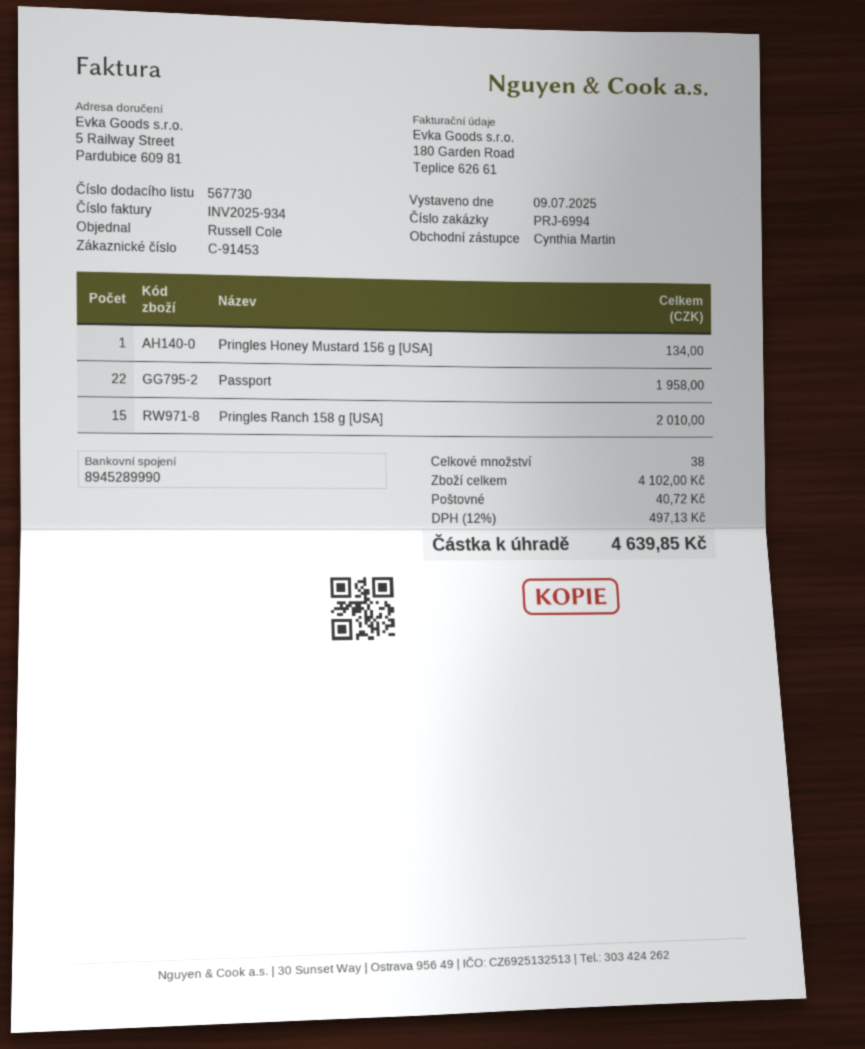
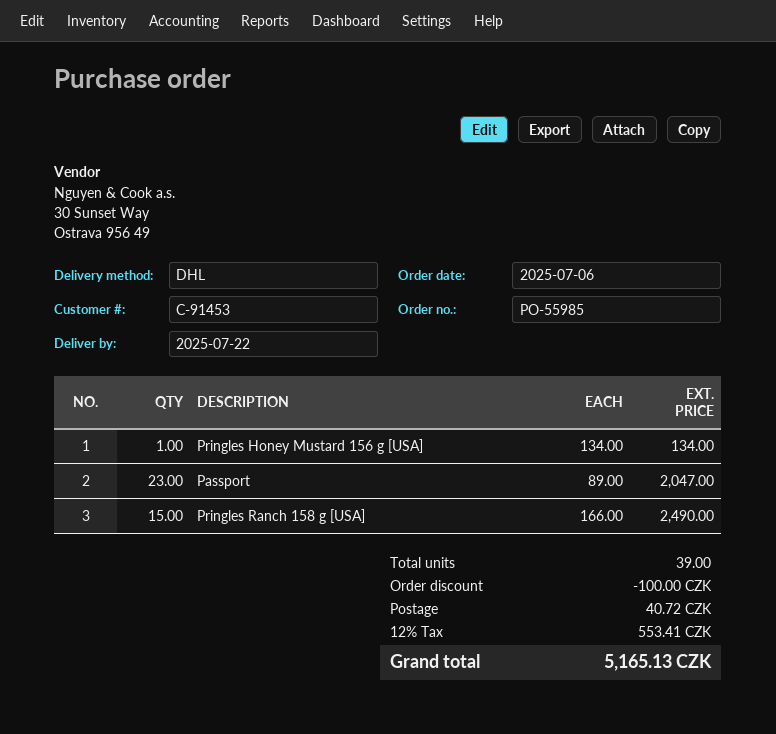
Passport: 22 for 1958.00 -> 23 for 2047.00
Pringles Ranch 158 g [USA]: 15 for 2010.00 -> 15 for 2490.00
total quantity: 38 -> 39
discount: none -> 100.00
tax: 12% = 497.13 -> 12% = 553.41
total: 4639.85 -> 5165.13

